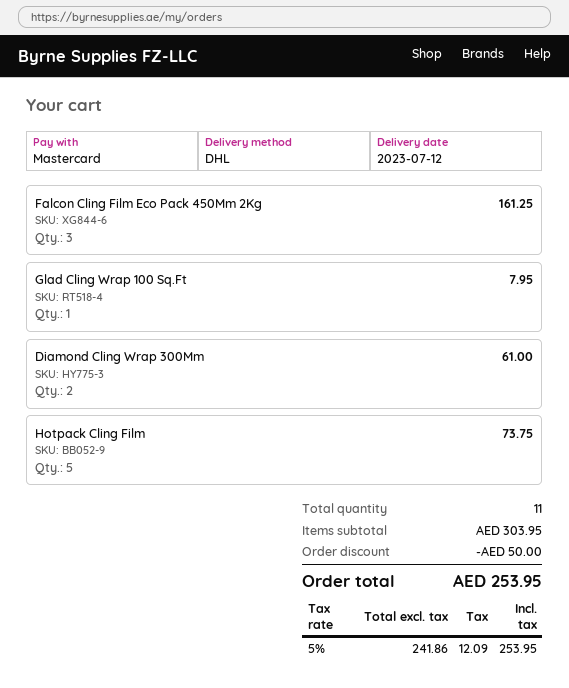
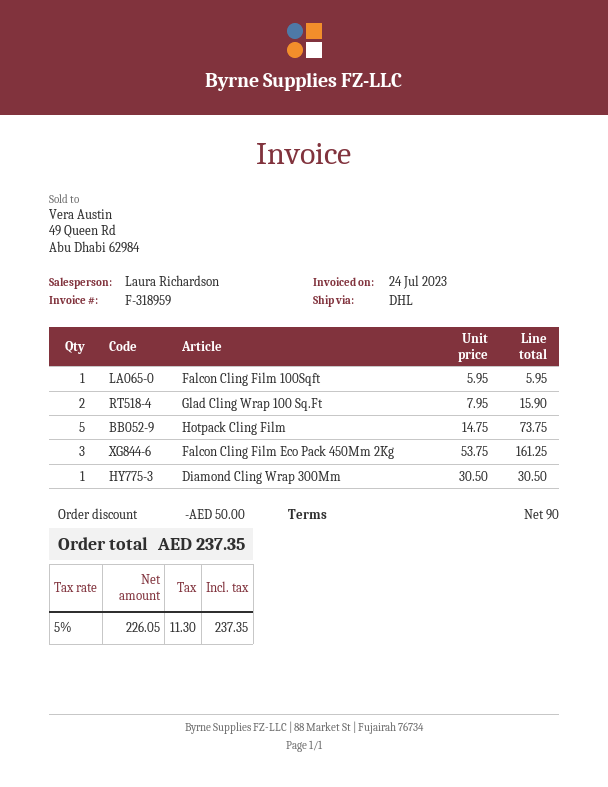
Glad Cling Wrap 100 Sq.Ft: 1 for 7.95 -> 2 for 15.90
Diamond Cling Wrap 300Mm: 2 for 61.00 -> 1 for 30.50
Falcon Cling Film 100Sqft: none -> 1 for 5.95
net: 241.86 -> 226.05
tax: 5% = 12.09 -> 5% = 11.30
total: 253.95 -> 237.35

